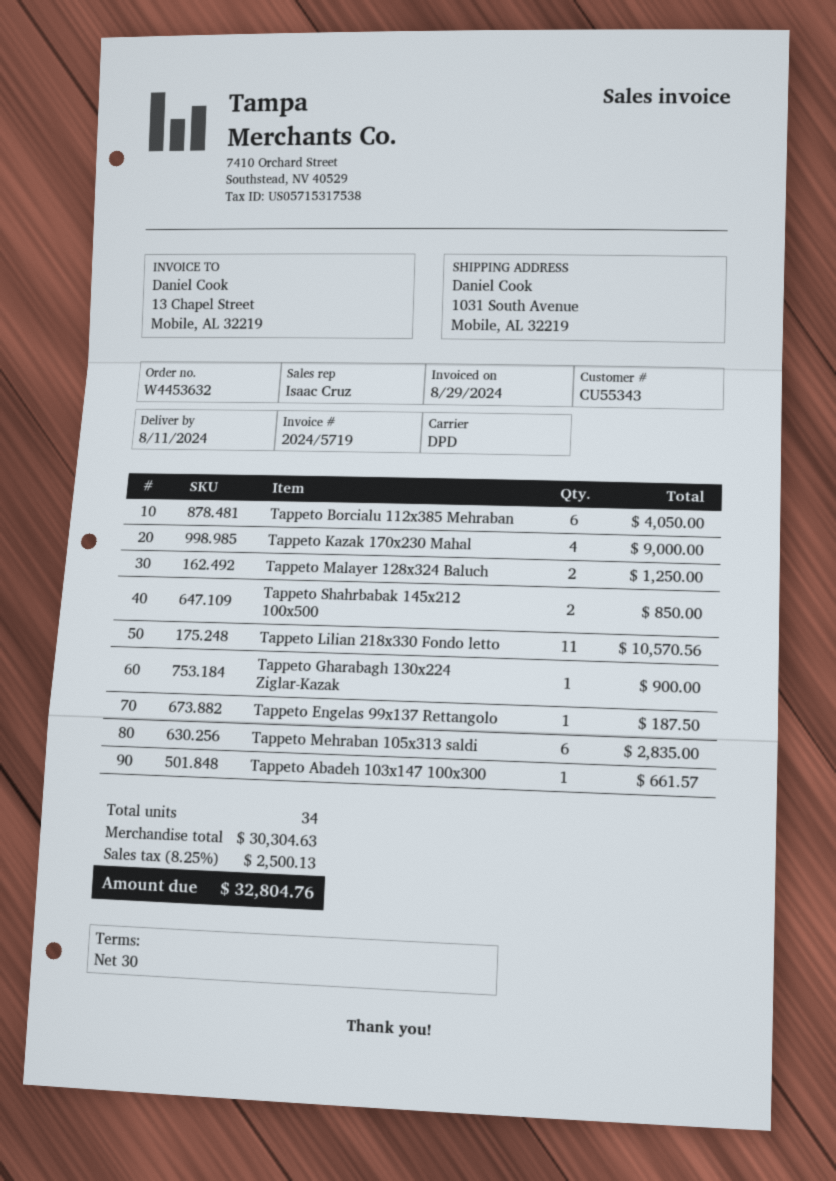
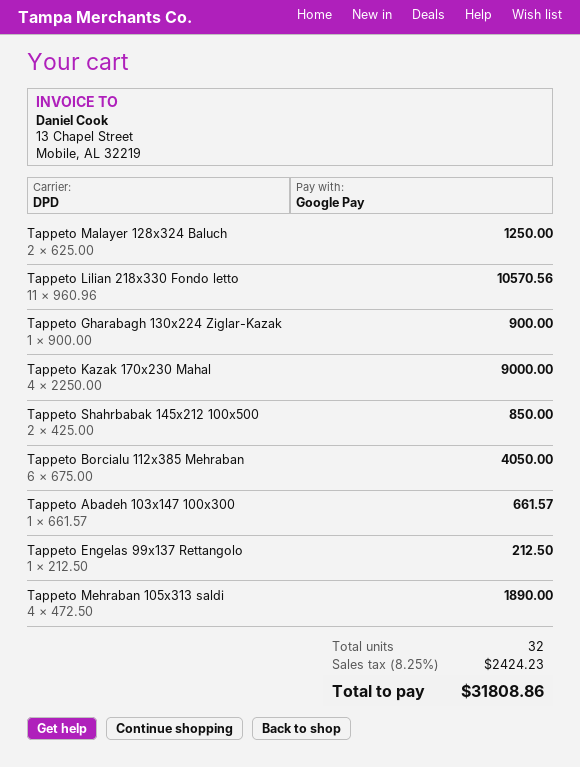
Tappeto Engelas 99x137 Rettangolo: 1 for 187.50 -> 1 for 212.50
Tappeto Mehraban 105x313 saldi: 6 for 2835.00 -> 4 for 1890.00
total quantity: 34 -> 32
tax: 8.25% = 2500.13 -> 8.25% = 2424.23
total: 32804.76 -> 31808.86

